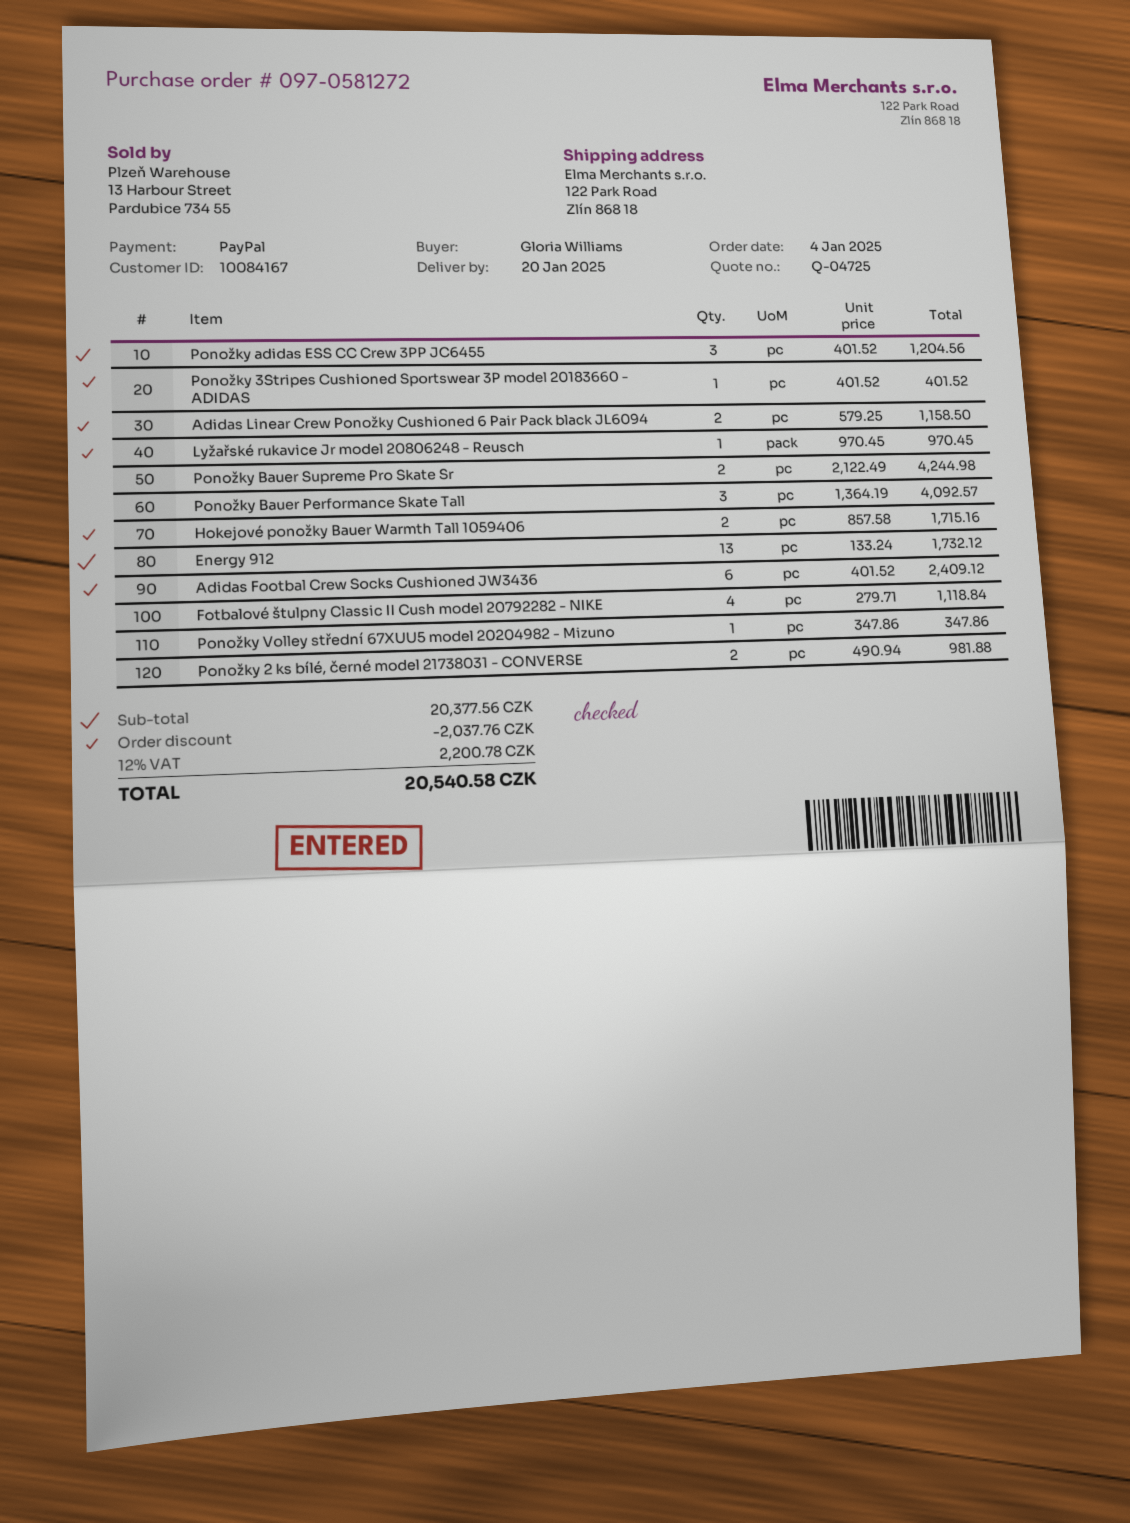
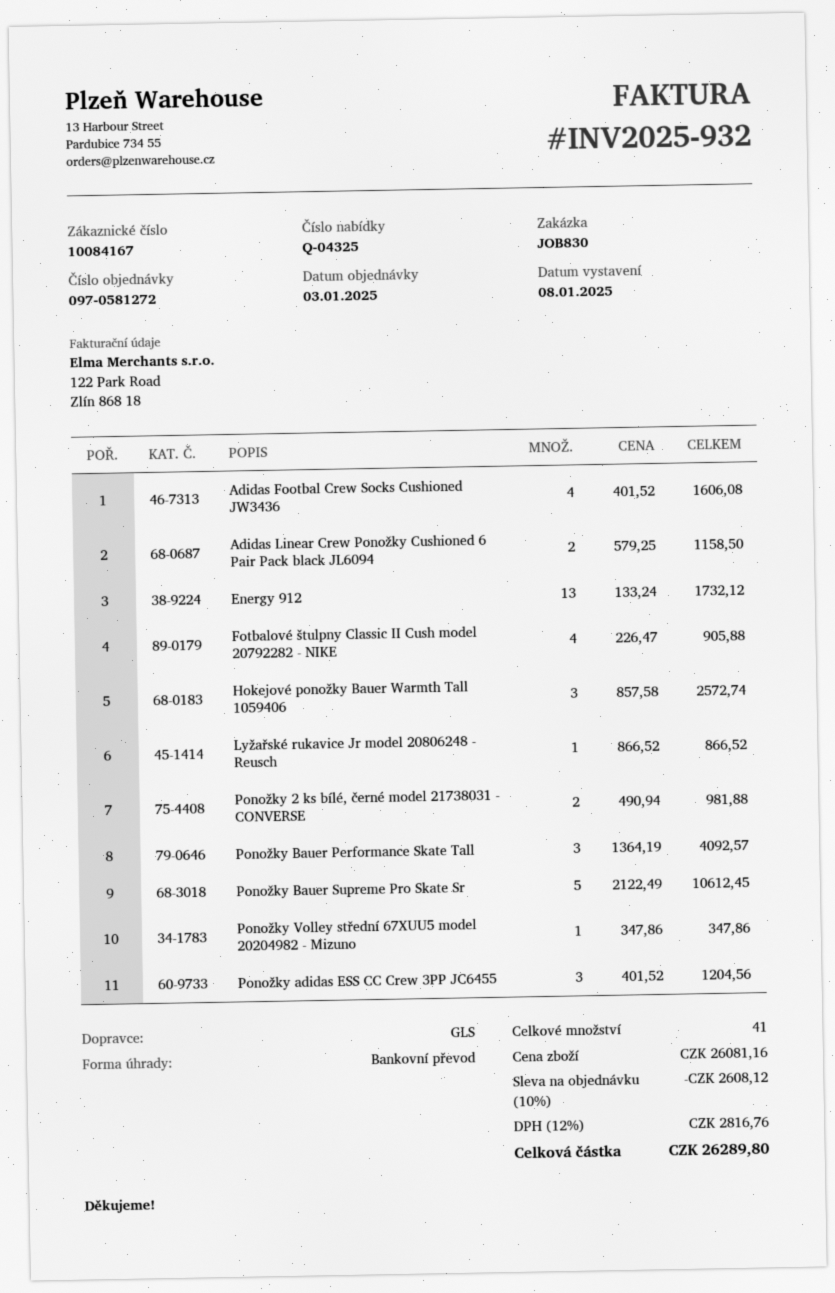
quote number: Q-04725 -> Q-04325
order date: 2025-01-04 -> 2025-01-03
payment method: PayPal -> bank transfer
Ponožky 3Stripes Cushioned Sportswear 3P model 20183660 - ADIDAS: 1 x 401.52 = 401.52 -> none
Lyžařské rukavice Jr model 20806248 - Reusch: 1 x 970.45 = 970.45 -> 1 x 866.52 = 866.52
Ponožky Bauer Supreme Pro Skate Sr: 2 x 2122.49 = 4244.98 -> 5 x 2122.49 = 10612.45
Hokejové ponožky Bauer Warmth Tall 1059406: 2 x 857.58 = 1715.16 -> 3 x 857.58 = 2572.74
Adidas Footbal Crew Socks Cushioned JW3436: 6 x 401.52 = 2409.12 -> 4 x 401.52 = 1606.08
Fotbalové štulpny Classic II Cush model 20792282 - NIKE: 4 x 279.71 = 1118.84 -> 4 x 226.47 = 905.88
subtotal: 20377.56 -> 26081.16
discount: 2037.76 -> 2608.12
tax: 12% = 2200.78 -> 12% = 2816.76
total: 20540.58 -> 26289.80

